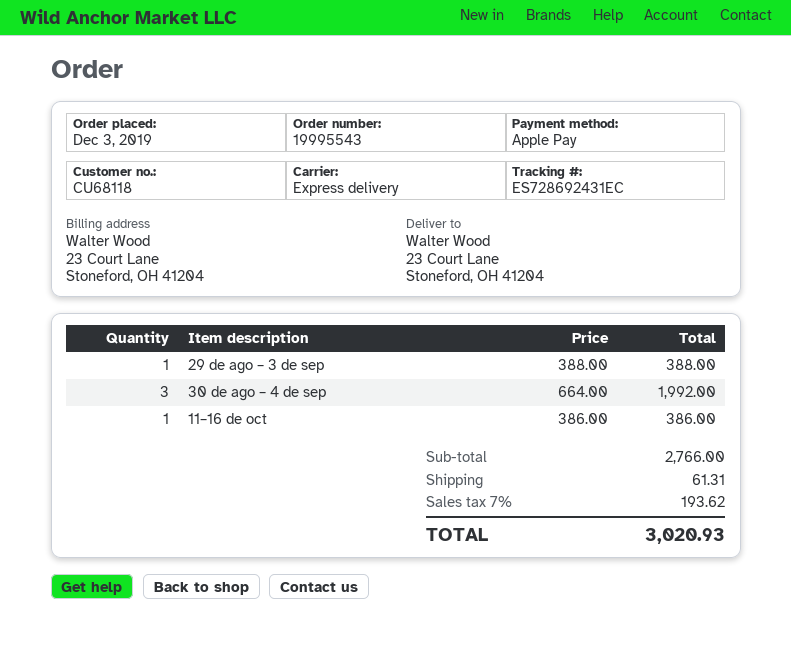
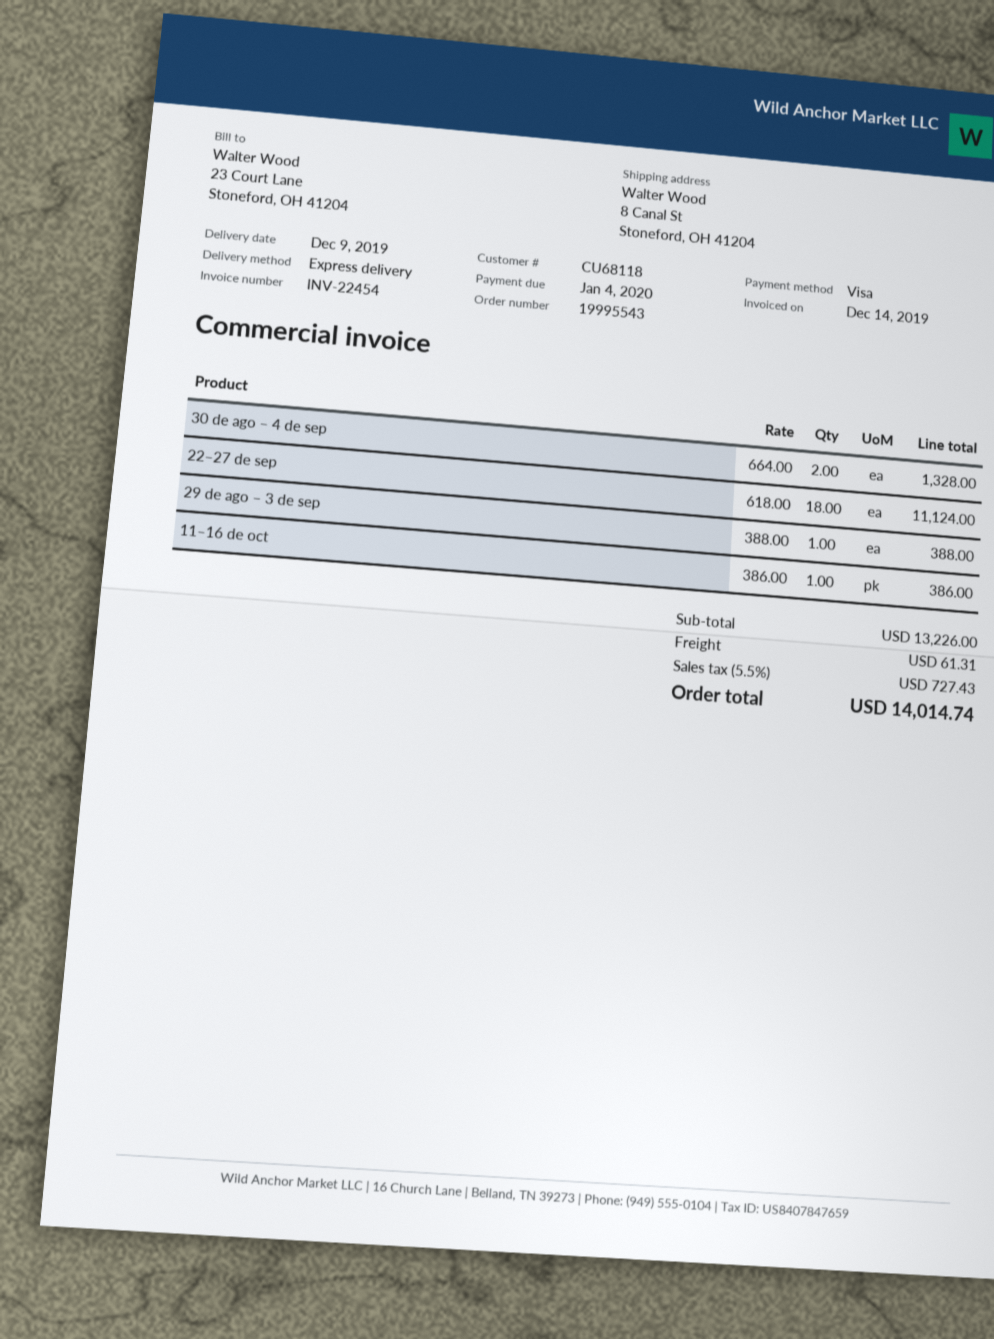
payment method: Apple Pay -> Visa
ship to: 23 Court Lane, Stoneford, OH 41204 -> 8 Canal St, Stoneford, OH 41204
30 de ago – 4 de sep: 3 x 664.00 = 1992.00 -> 2 x 664.00 = 1328.00
22–27 de sep: none -> 18 x 618.00 = 11124.00
subtotal: 2766.00 -> 13226.00
tax: 7% = 193.62 -> 5.5% = 727.43
total: 3020.93 -> 14014.74

